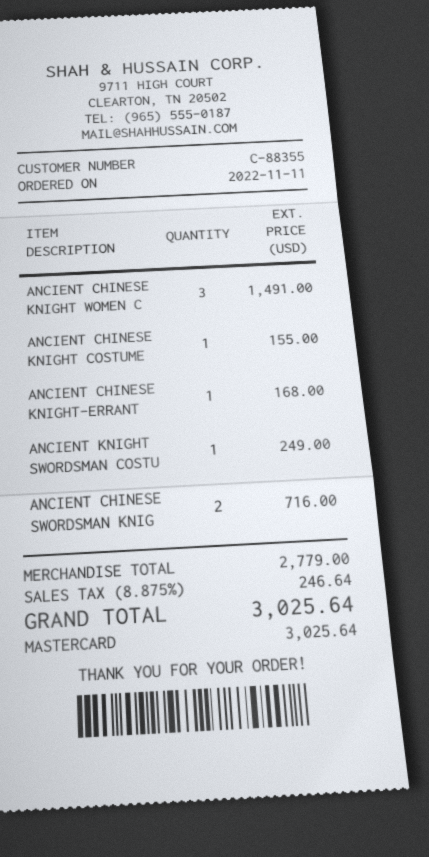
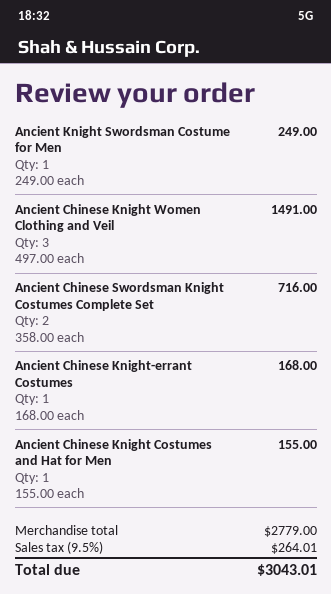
tax: 8.875% = 246.64 -> 9.5% = 264.01
total: 3025.64 -> 3043.01

